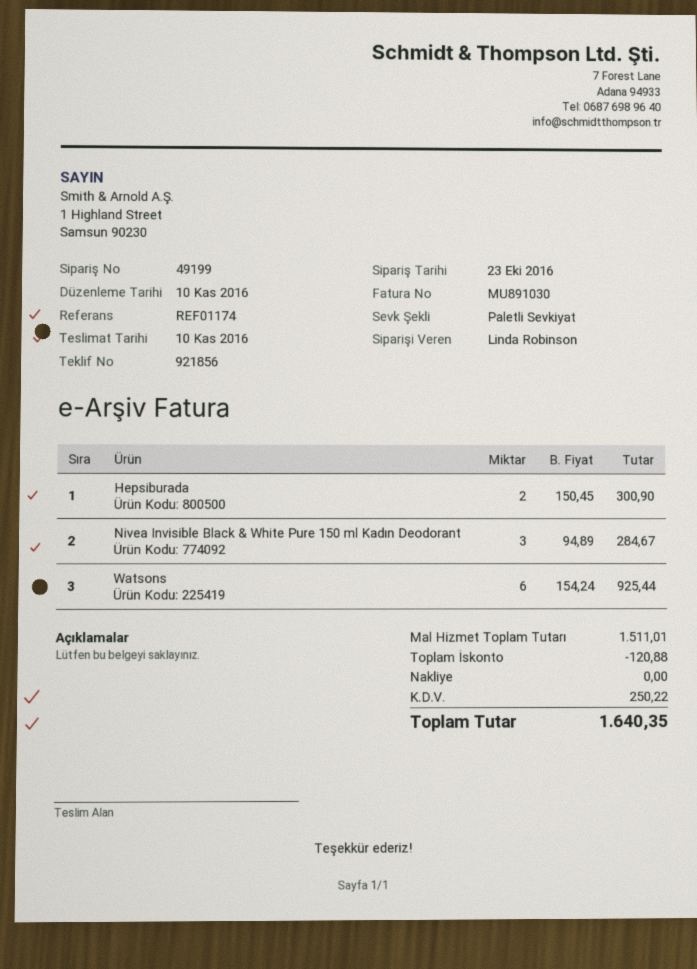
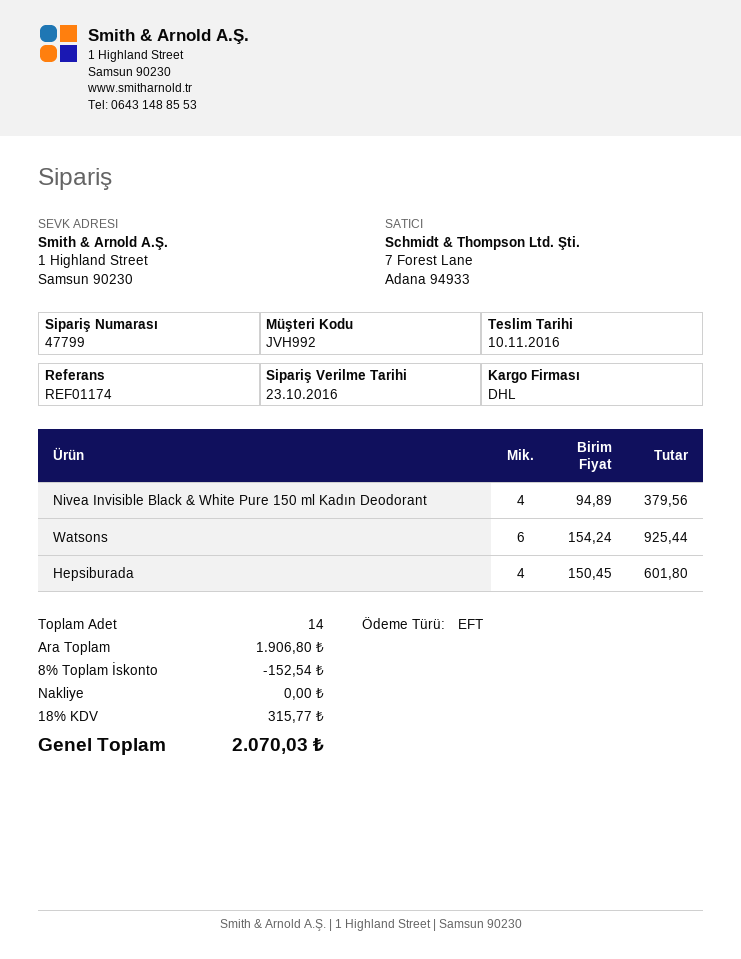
order number: 49199 -> 47799
shipping method: pallet freight -> DHL
Hepsiburada: 2 x 150.45 = 300.90 -> 4 x 150.45 = 601.80
Nivea Invisible Black & White Pure 150 ml Kadın Deodorant: 3 x 94.89 = 284.67 -> 4 x 94.89 = 379.56
subtotal: 1511.01 -> 1906.80
discount: 120.88 -> 152.54
tax: 250.22 -> 315.77
total: 1640.35 -> 2070.03

